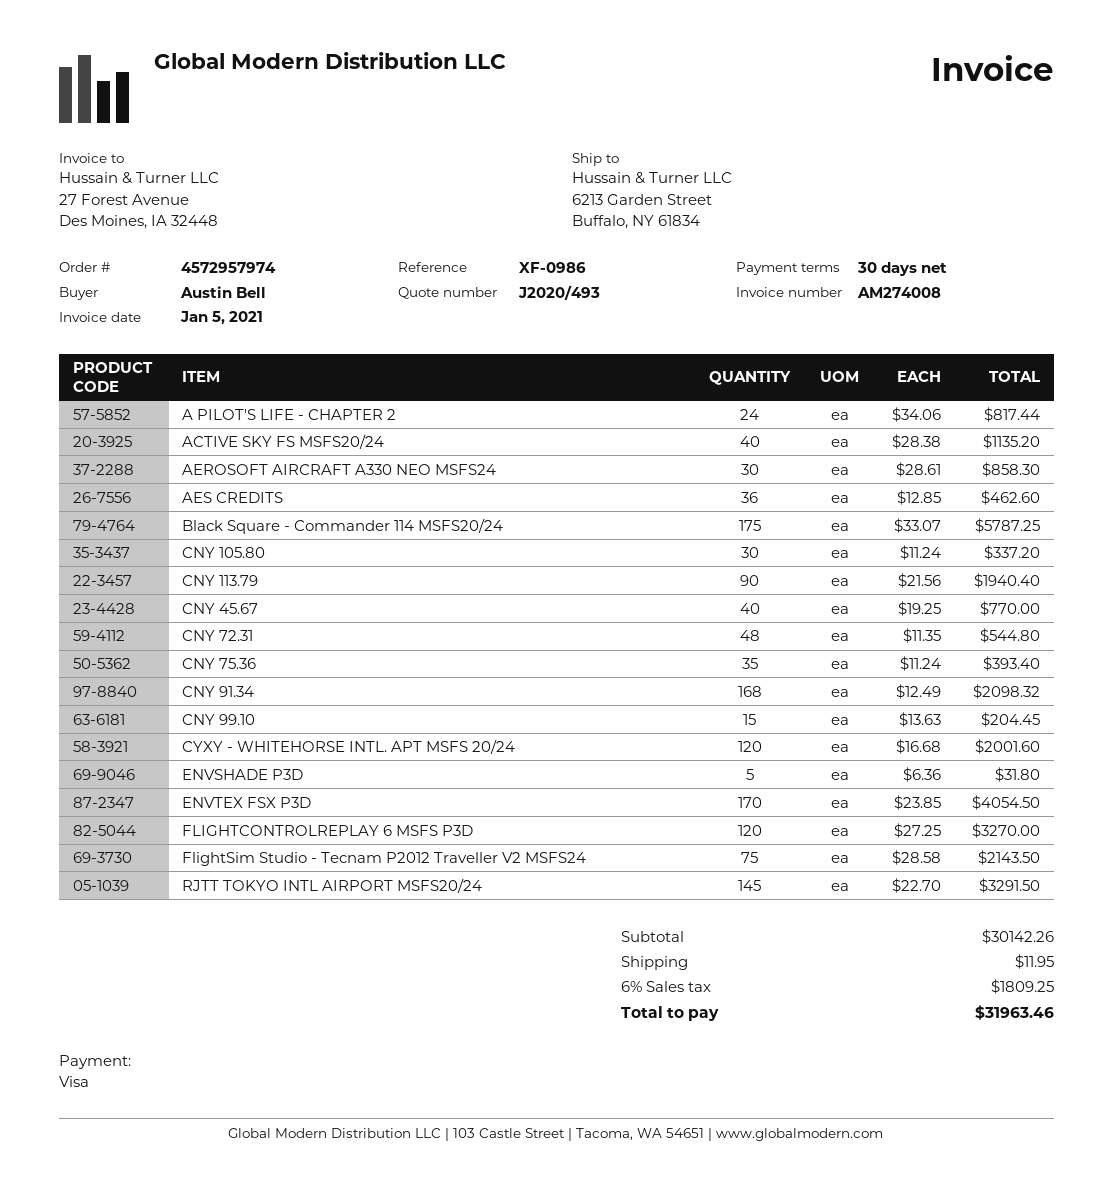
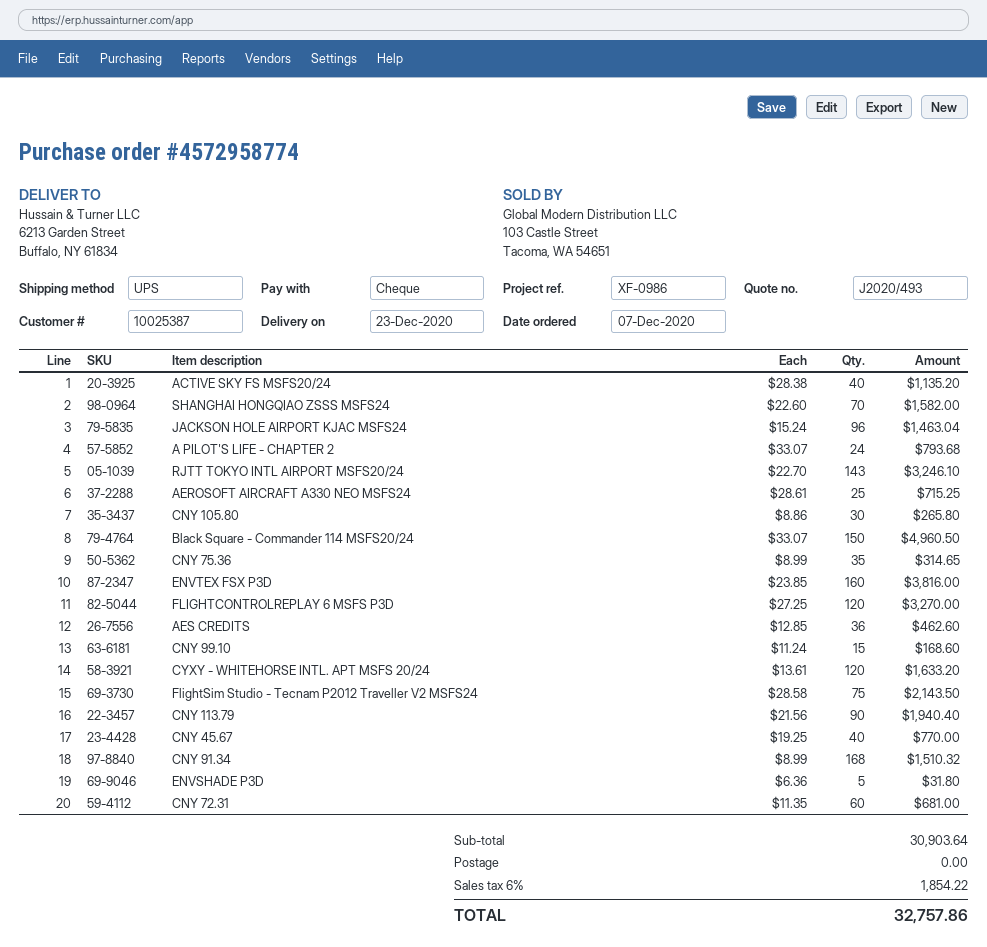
order number: 4572957974 -> 4572958774
payment method: Visa -> cheque
A PILOT'S LIFE - CHAPTER 2: 24 x 34.06 = 817.44 -> 24 x 33.07 = 793.68
AEROSOFT AIRCRAFT A330 NEO MSFS24: 30 x 28.61 = 858.30 -> 25 x 28.61 = 715.25
Black Square - Commander 114 MSFS20/24: 175 x 33.07 = 5787.25 -> 150 x 33.07 = 4960.50
CNY 105.80: 30 x 11.24 = 337.20 -> 30 x 8.86 = 265.80
CNY 72.31: 48 x 11.35 = 544.80 -> 60 x 11.35 = 681.00
CNY 75.36: 35 x 11.24 = 393.40 -> 35 x 8.99 = 314.65
CNY 91.34: 168 x 12.49 = 2098.32 -> 168 x 8.99 = 1510.32
CNY 99.10: 15 x 13.63 = 204.45 -> 15 x 11.24 = 168.60
CYXY - WHITEHORSE INTL. APT MSFS 20/24: 120 x 16.68 = 2001.60 -> 120 x 13.61 = 1633.20
ENVTEX FSX P3D: 170 x 23.85 = 4054.50 -> 160 x 23.85 = 3816.00
RJTT TOKYO INTL AIRPORT MSFS20/24: 145 x 22.70 = 3291.50 -> 143 x 22.70 = 3246.10
SHANGHAI HONGQIAO ZSSS MSFS24: none -> 70 x 22.60 = 1582.00
JACKSON HOLE AIRPORT KJAC MSFS24: none -> 96 x 15.24 = 1463.04
subtotal: 30142.26 -> 30903.64
shipping: 11.95 -> 0.00
tax: 6% = 1809.25 -> 6% = 1854.22
total: 31963.46 -> 32757.86

